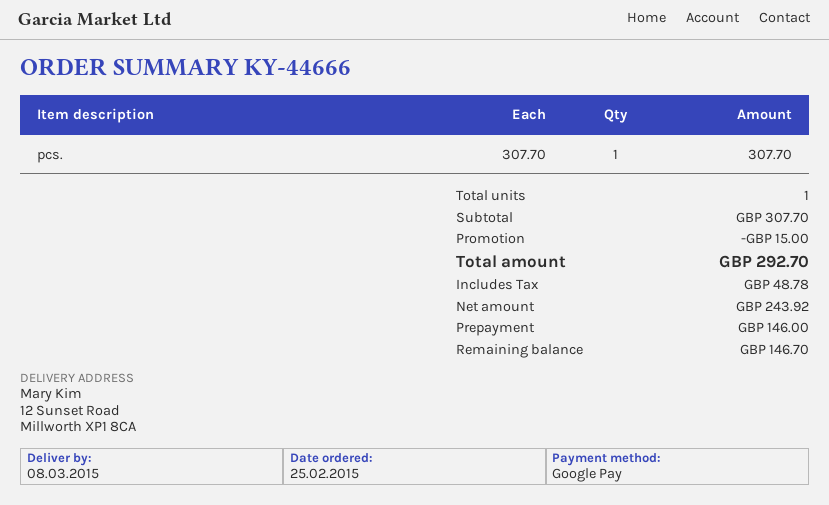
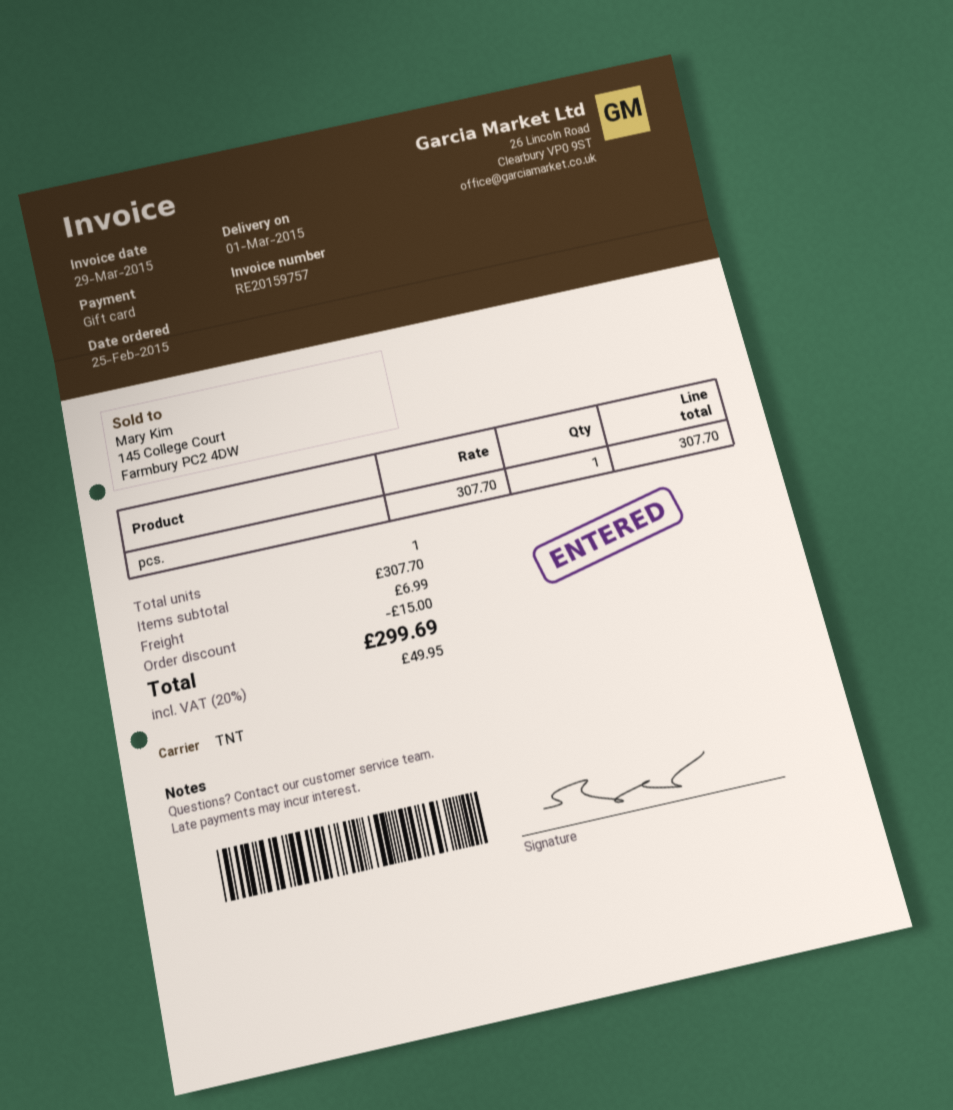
delivery date: 2015-03-08 -> 2015-03-01
payment method: Google Pay -> gift card
shipping: none -> 6.99
tax: 48.78 -> 49.95
total: 292.70 -> 299.69

